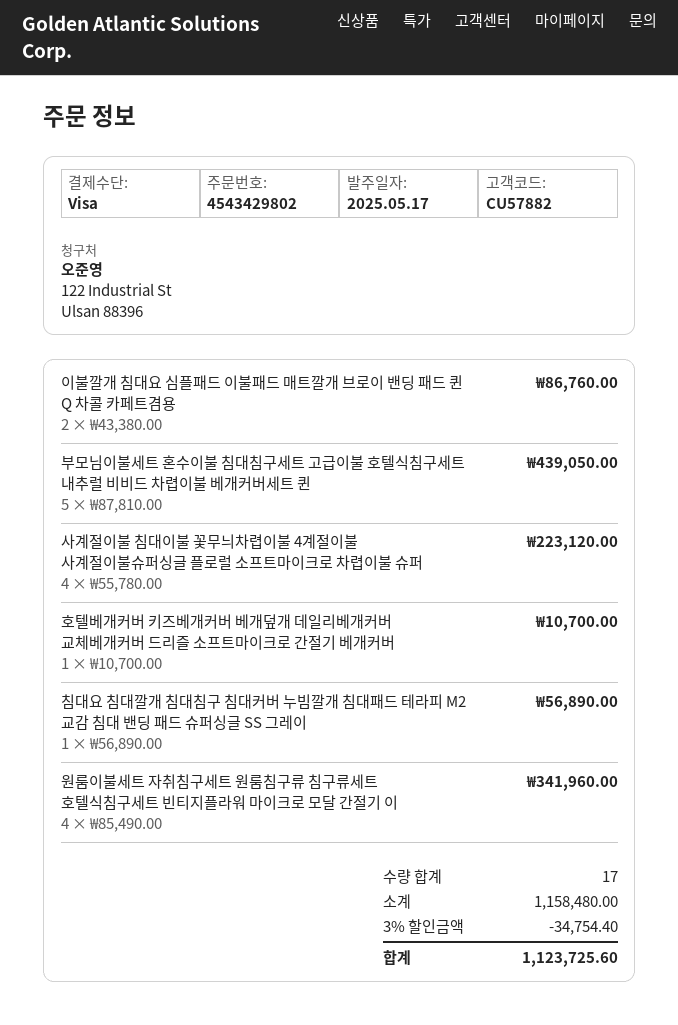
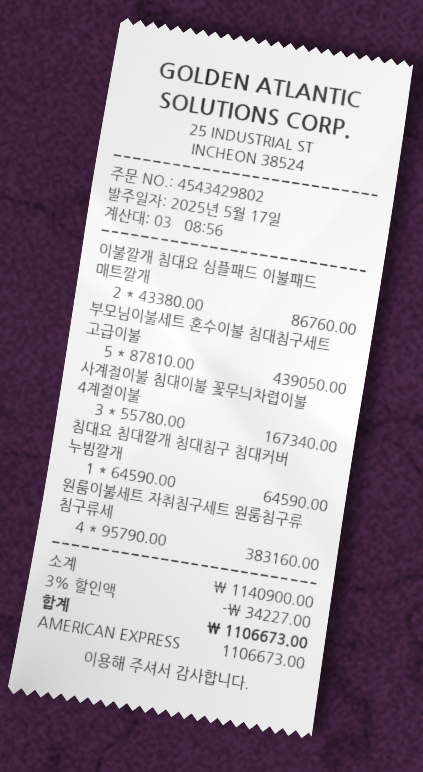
payment method: Visa -> American Express
사계절이불 침대이불 꽃무늬차렵이불 4계절이불 사계절이불슈퍼싱글 플로럴 소프트마이크로 차렵이불 슈퍼: 4 x 55780.00 = 223120.00 -> 3 x 55780.00 = 167340.00
호텔베개커버 키즈베개커버 베개덮개 데일리베개커버 교체베개커버 드리즐 소프트마이크로 간절기 베개커버: 1 x 10700.00 = 10700.00 -> none
침대요 침대깔개 침대침구 침대커버 누빔깔개 침대패드 테라피 M2 교감 침대 밴딩 패드 슈퍼싱글 SS 그레이: 1 x 56890.00 = 56890.00 -> 1 x 64590.00 = 64590.00
원룸이불세트 자취침구세트 원룸침구류 침구류세트 호텔식침구세트 빈티지플라워 마이크로 모달 간절기 이: 4 x 85490.00 = 341960.00 -> 4 x 95790.00 = 383160.00
subtotal: 1158480.00 -> 1140900.00
discount: 3% = 34754.40 -> 3% = 34227.00
total: 1123725.60 -> 1106673.00

